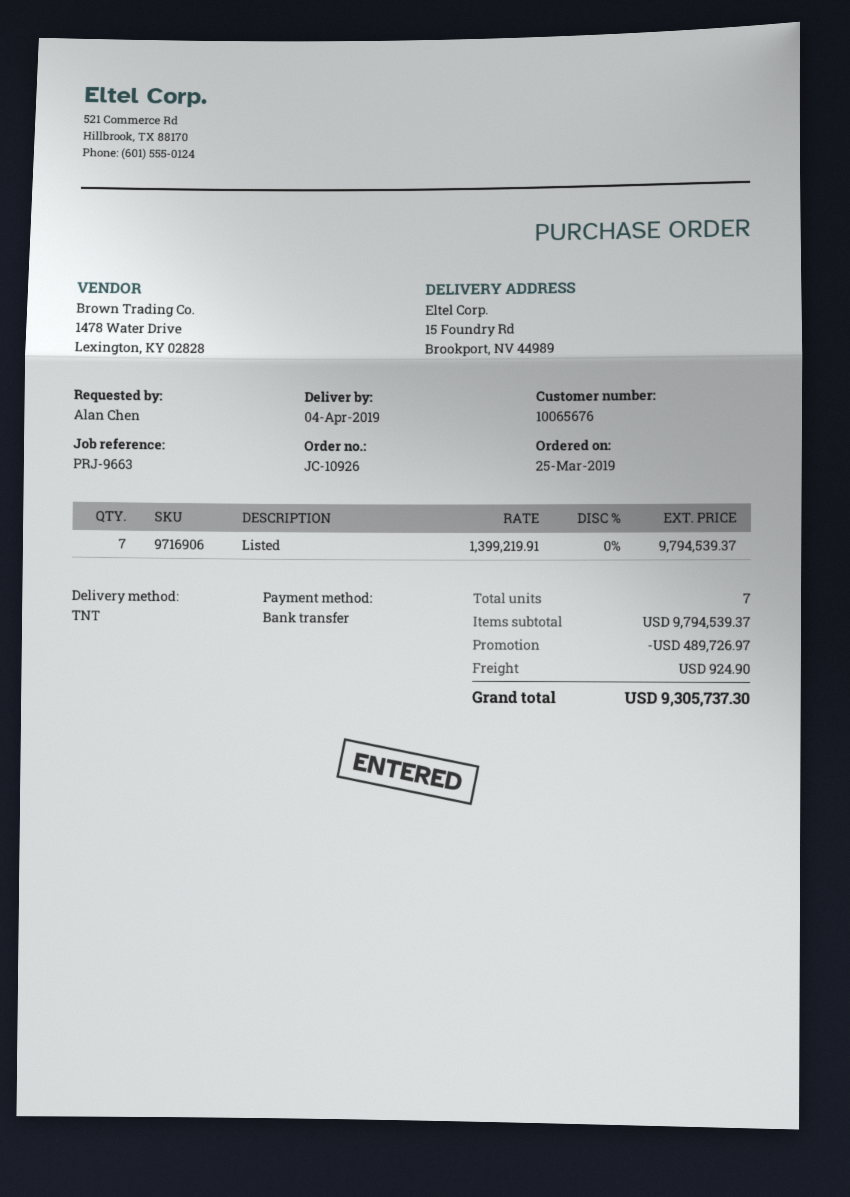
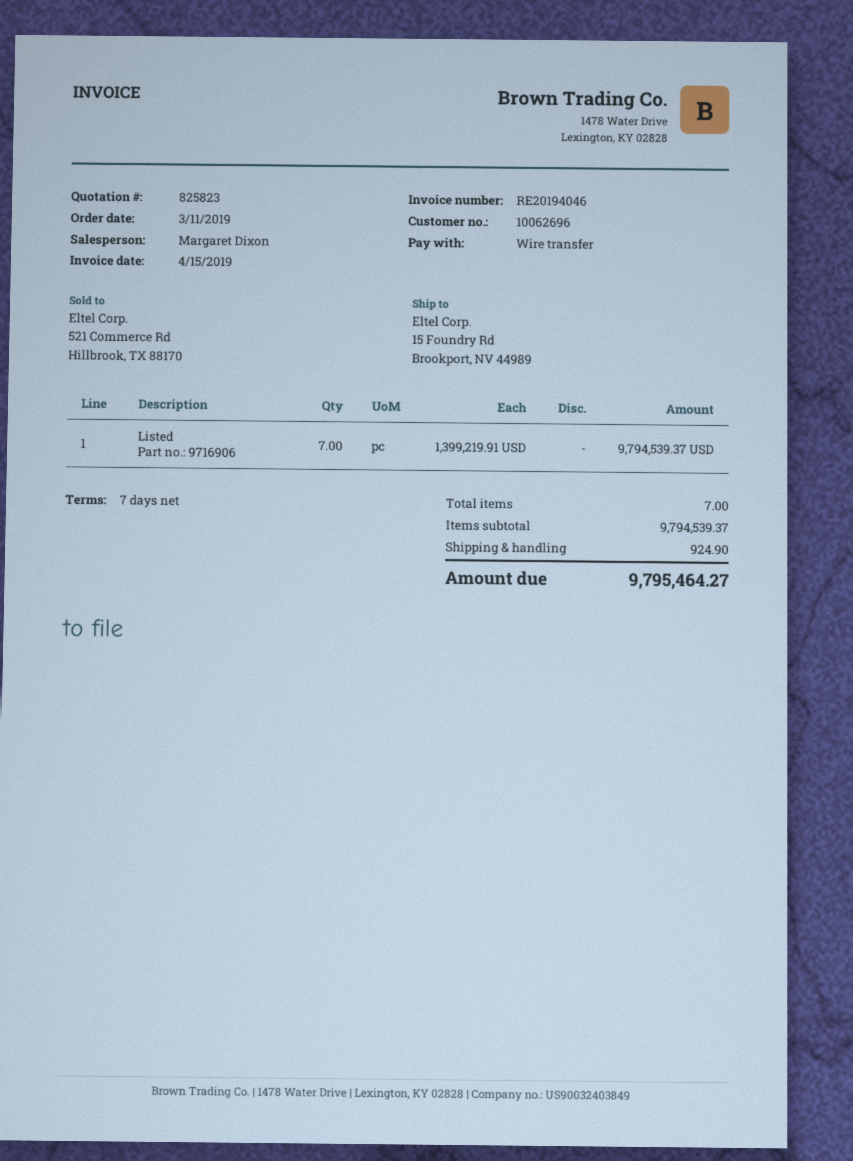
order date: 2019-03-25 -> 2019-03-11
customer number: 10065676 -> 10062696
discount: 489726.97 -> none
total: 9305737.30 -> 9795464.27

